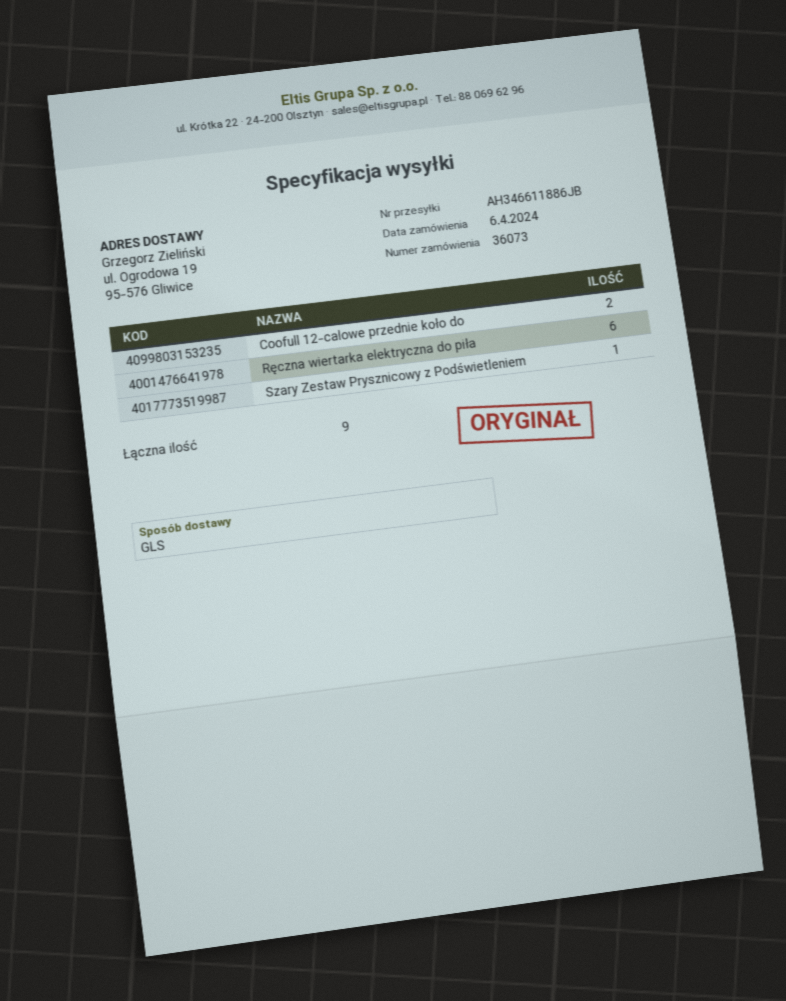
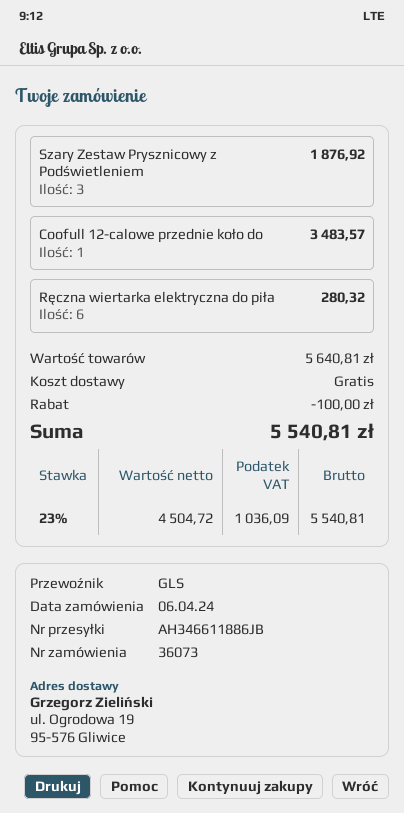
Coofull 12-calowe przednie koło do: 2 -> 1
Szary Zestaw Prysznicowy z Podświetleniem: 1 -> 3

